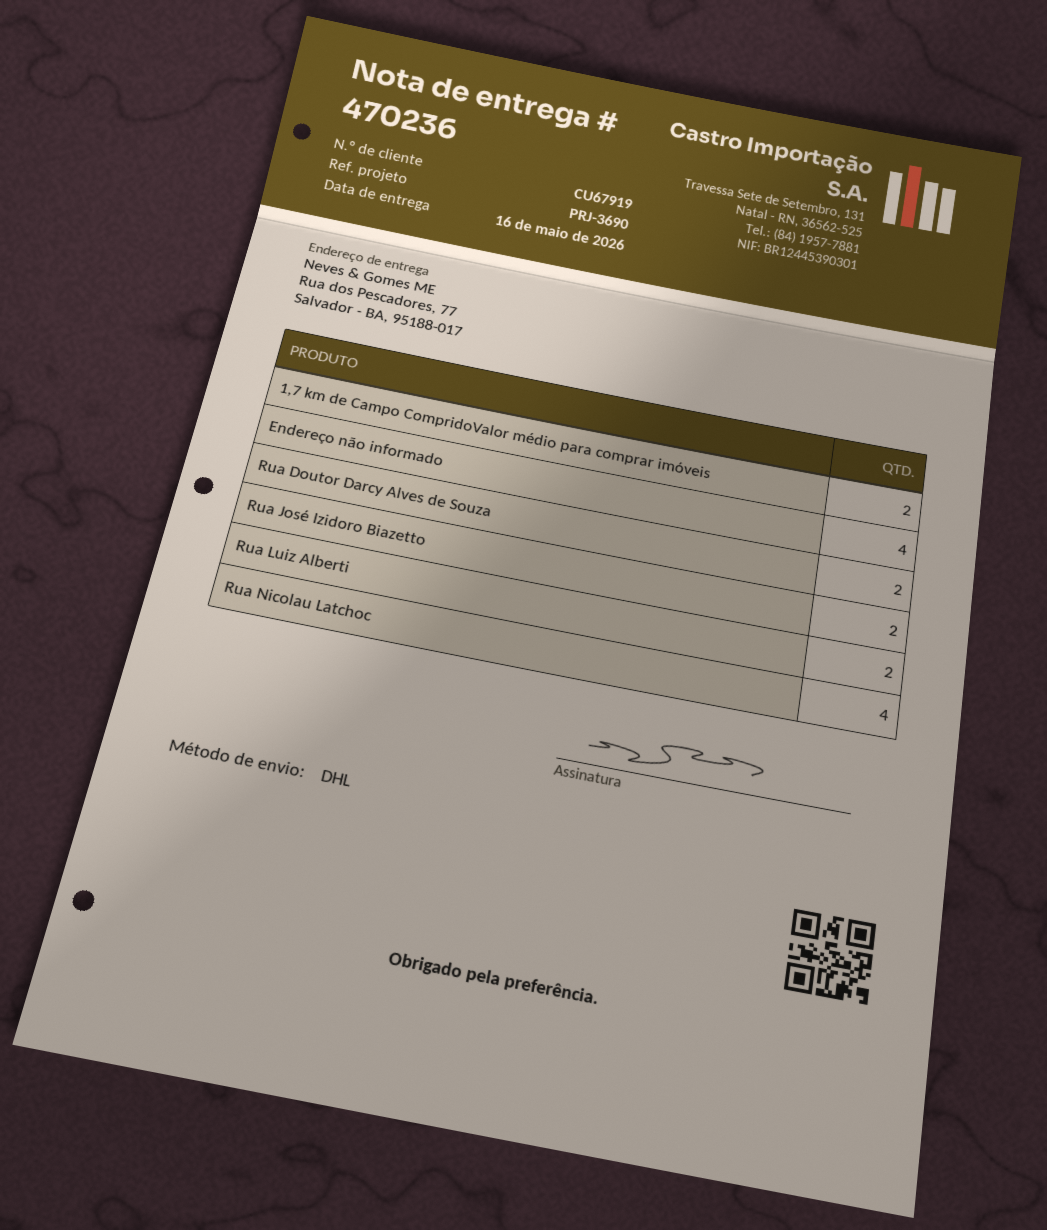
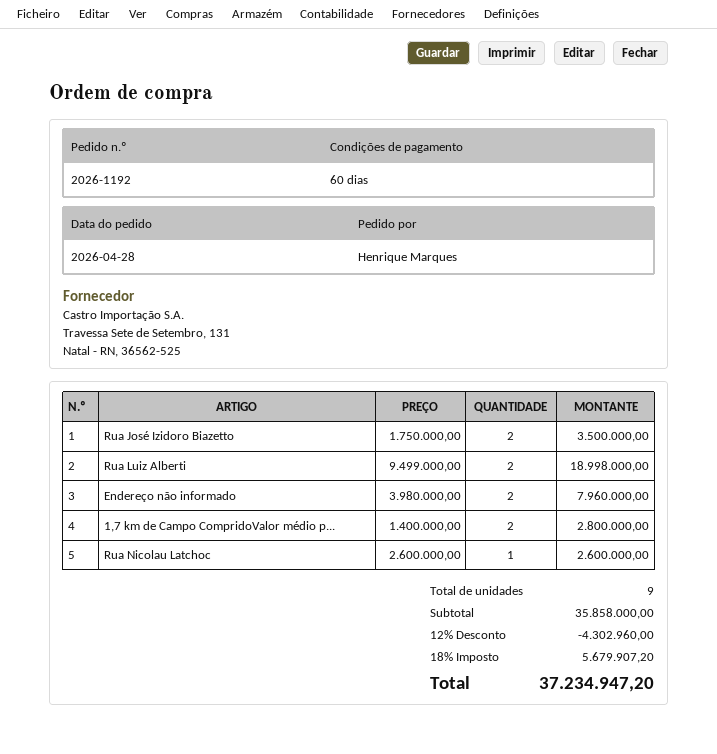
Endereço não informado: 4 -> 2
Rua Doutor Darcy Alves de Souza: 2 -> none
Rua Nicolau Latchoc: 4 -> 1

